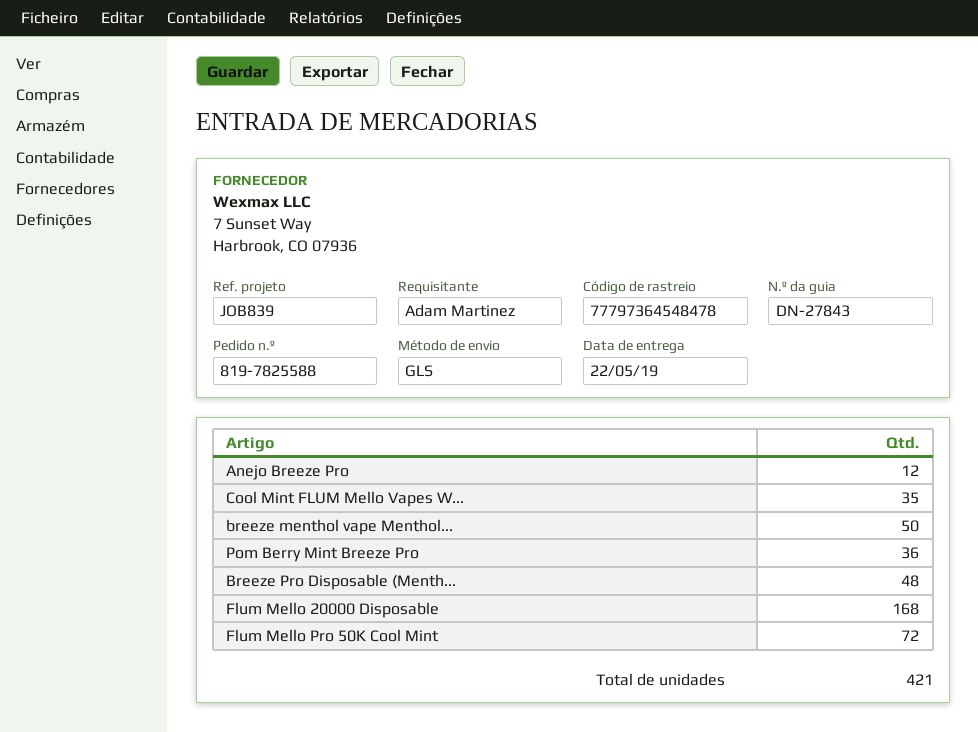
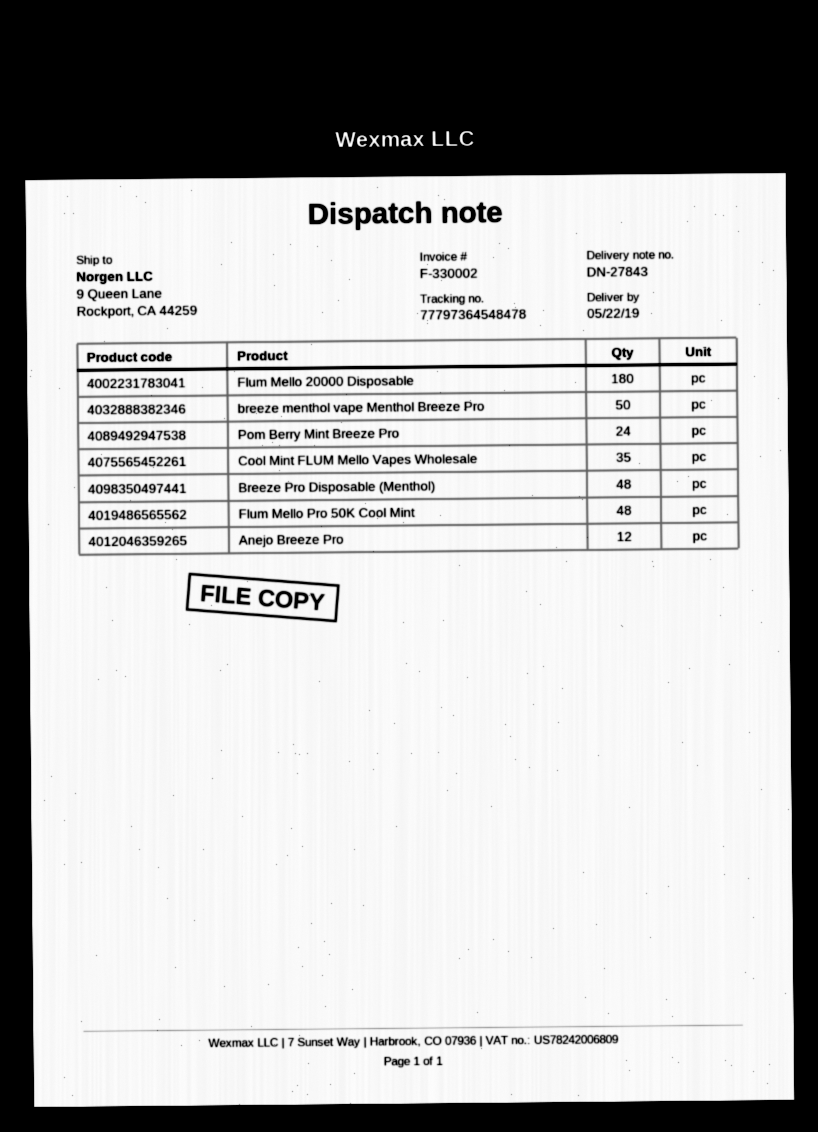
Pom Berry Mint Breeze Pro: 36 -> 24
Flum Mello 20000 Disposable: 168 -> 180
Flum Mello Pro 50K Cool Mint: 72 -> 48

